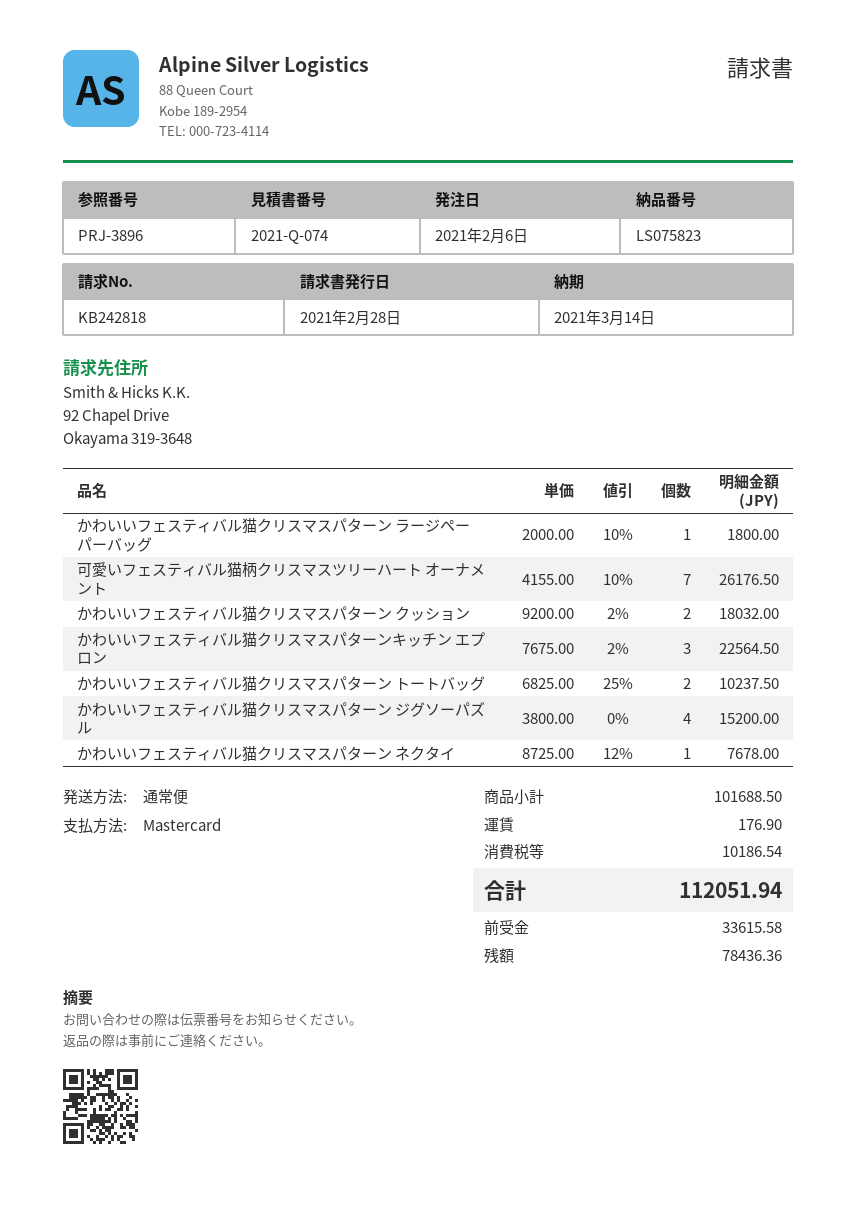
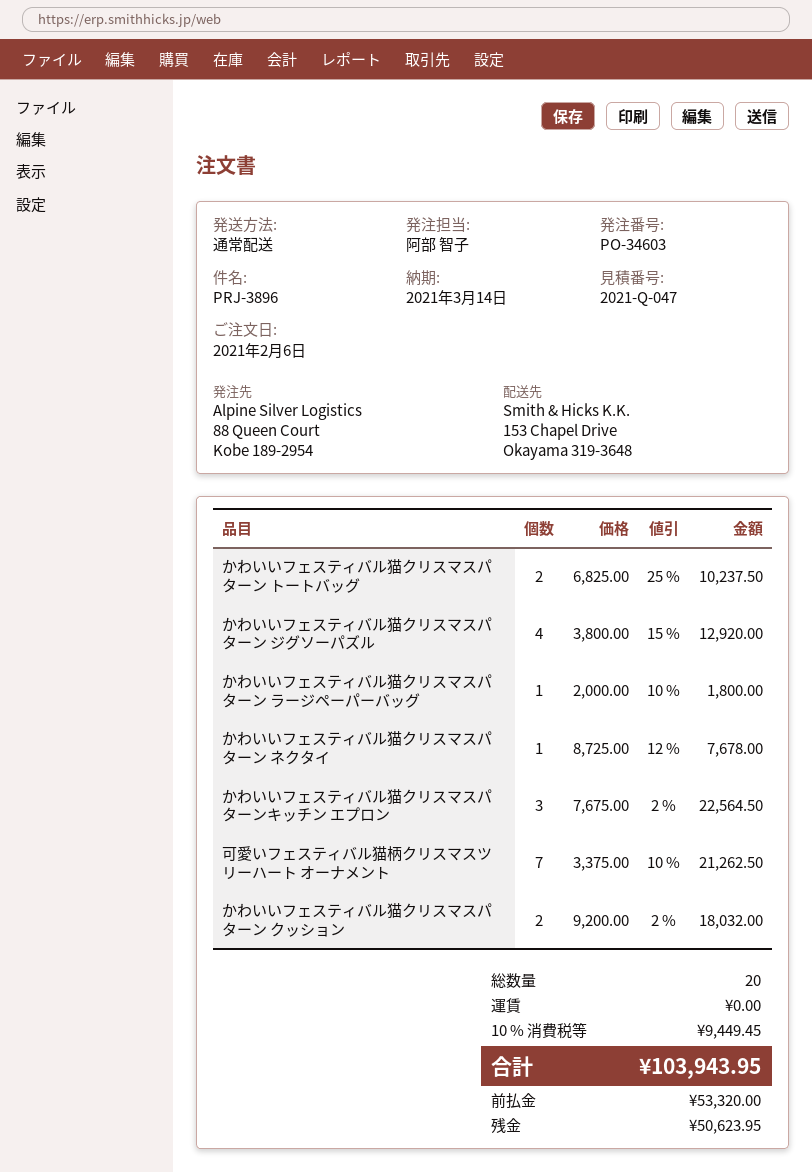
quote number: 2021-Q-074 -> 2021-Q-047
可愛いフェスティバル猫柄クリスマスツリーハート オーナメント: 7 x 4155.00 - 10% = 26176.50 -> 7 x 3375.00 - 10% = 21262.50
かわいいフェスティバル猫クリスマスパターン ジグソーパズル: 4 x 3800.00 = 15200.00 -> 4 x 3800.00 - 15% = 12920.00
shipping: 176.90 -> 0.00
tax: 10186.54 -> 9449.45
total: 112051.94 -> 103943.95
deposit: 33615.58 -> 53320.00
balance: 78436.36 -> 50623.95

